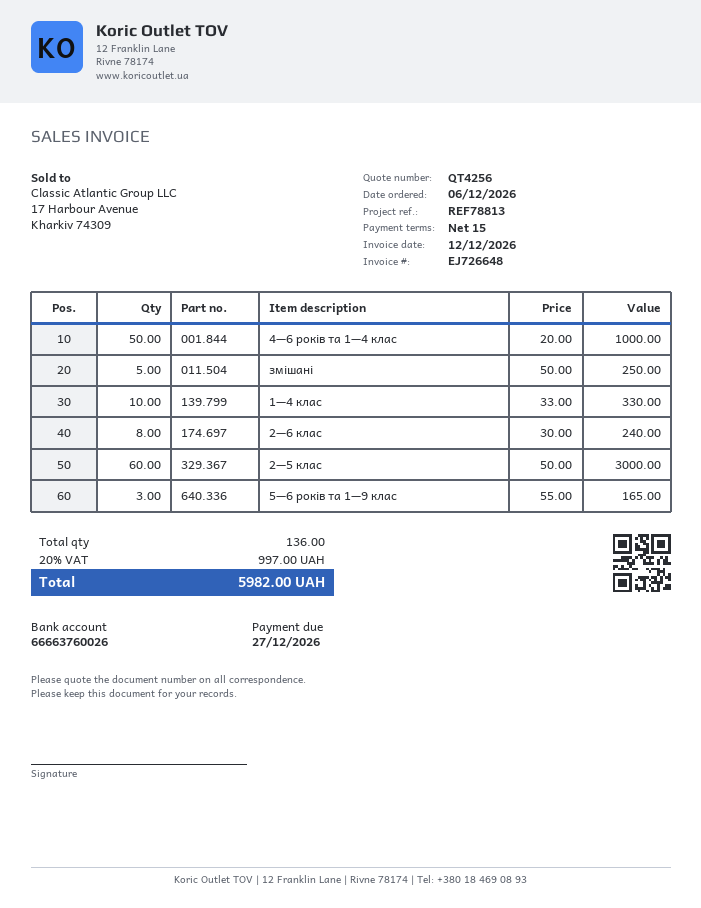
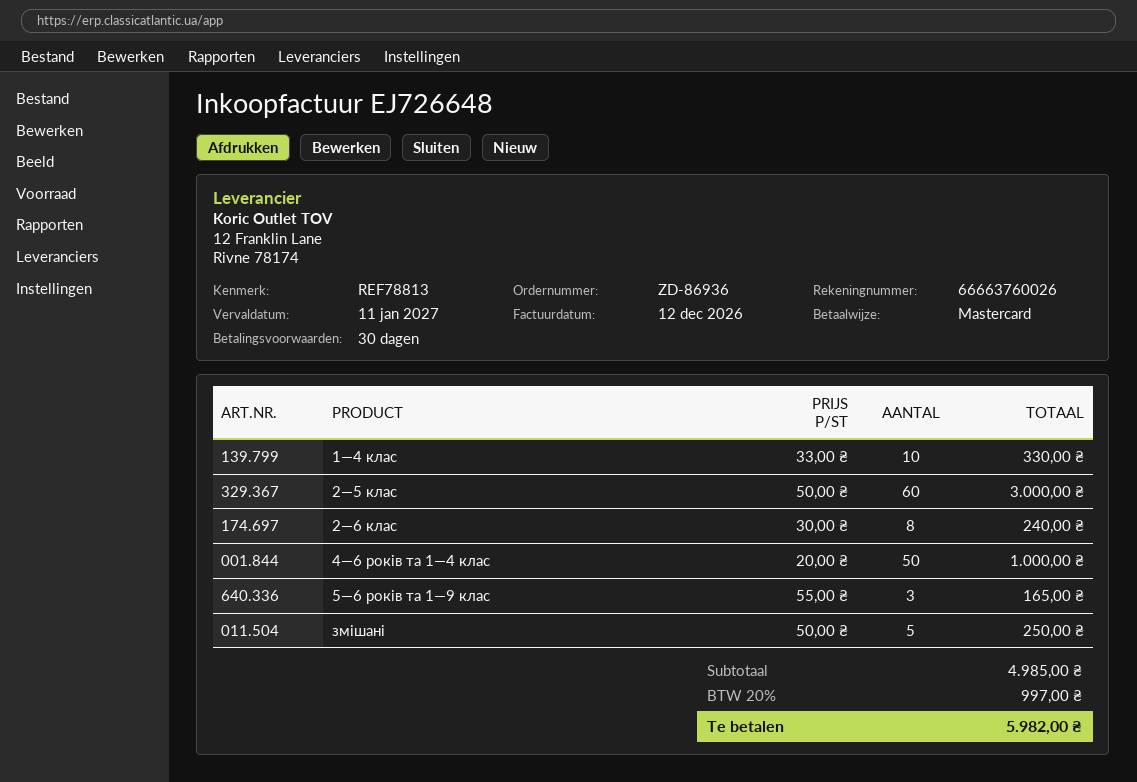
payment terms: 15 days -> 30 days
due date: 2026-12-27 -> 2027-01-11

